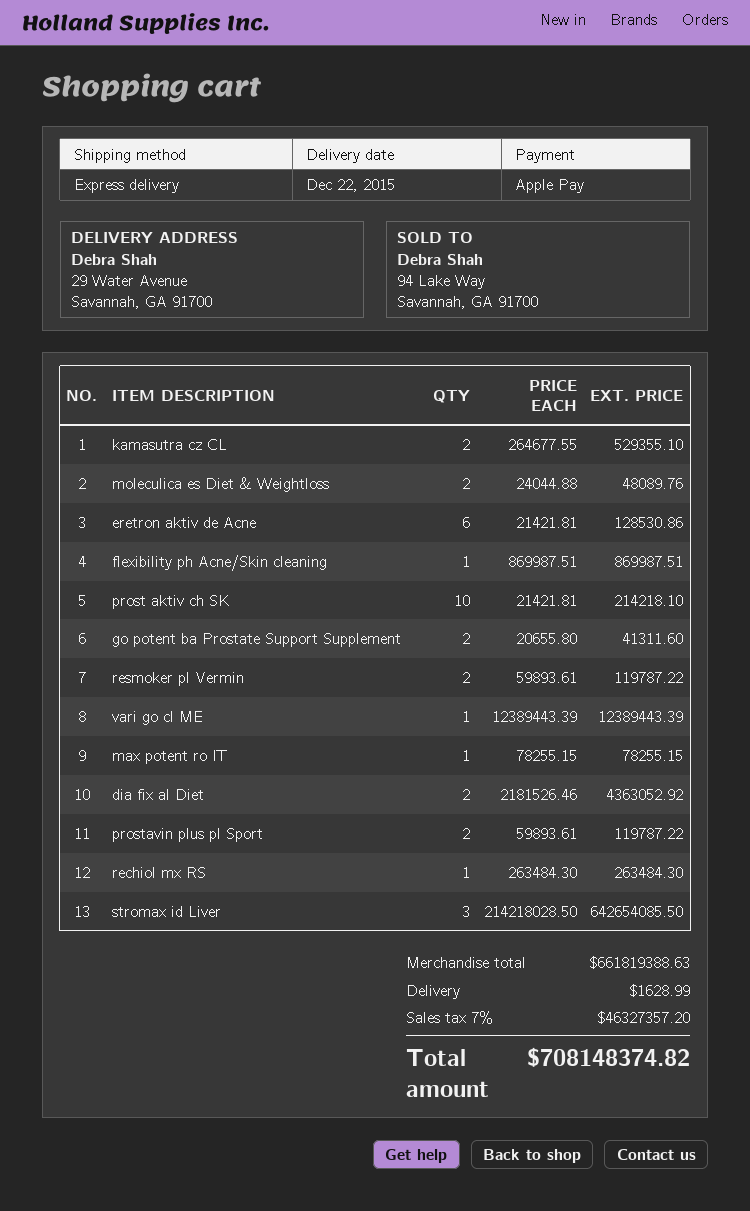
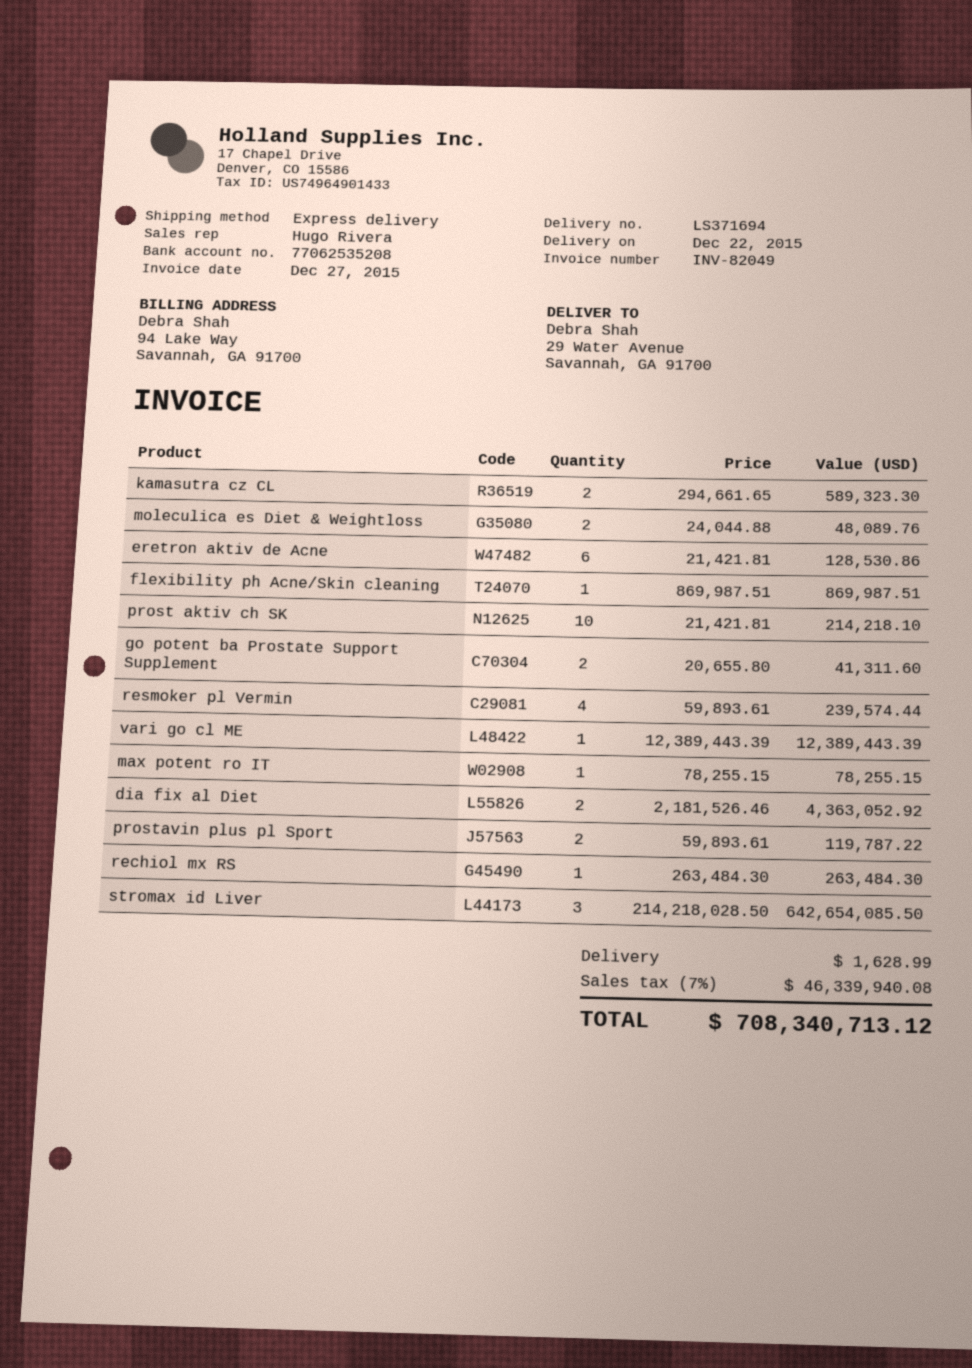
kamasutra cz CL: 2 x 264677.55 = 529355.10 -> 2 x 294661.65 = 589323.30
resmoker pl Vermin: 2 x 59893.61 = 119787.22 -> 4 x 59893.61 = 239574.44
tax: 7% = 46327357.20 -> 7% = 46339940.08
total: 708148374.82 -> 708340713.12

